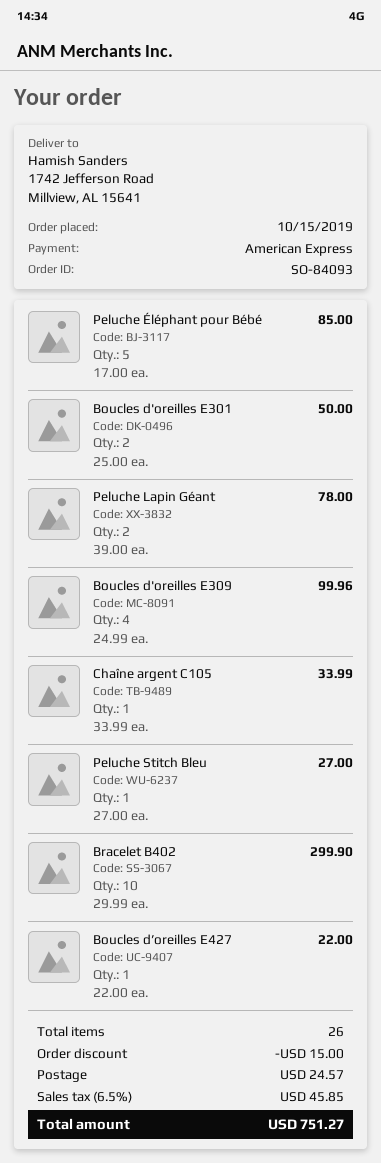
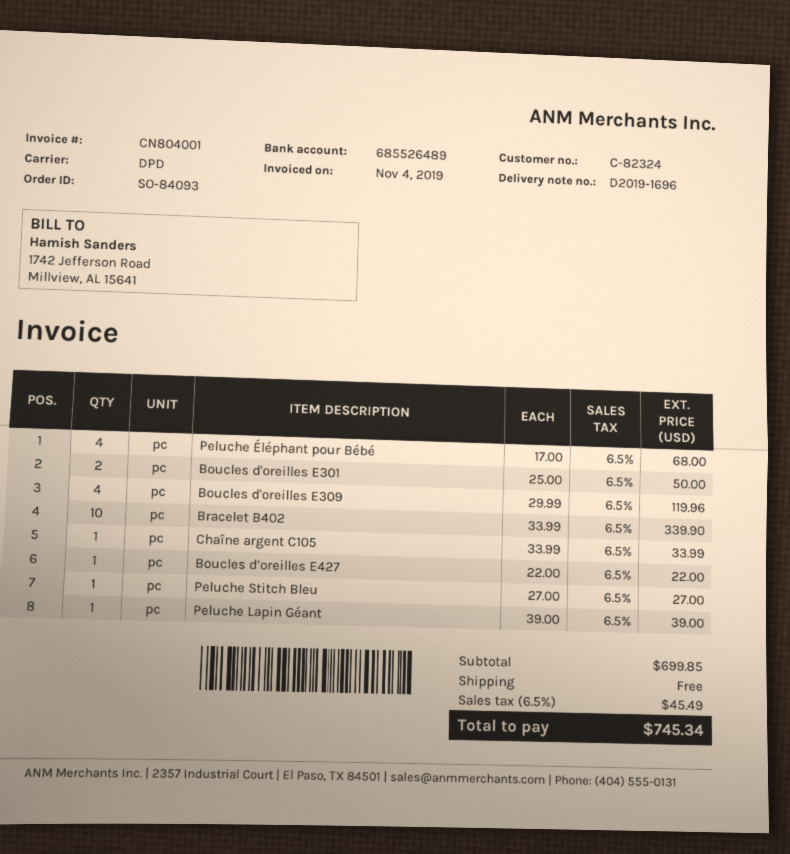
Peluche Éléphant pour Bébé: 5 x 17.00 = 85.00 -> 4 x 17.00 = 68.00
Peluche Lapin Géant: 2 x 39.00 = 78.00 -> 1 x 39.00 = 39.00
Boucles d'oreilles E309: 4 x 24.99 = 99.96 -> 4 x 29.99 = 119.96
Bracelet B402: 10 x 29.99 = 299.90 -> 10 x 33.99 = 339.90
discount: 15.00 -> none
shipping: 24.57 -> 0.00
tax: 6.5% = 45.85 -> 6.5% = 45.49
total: 751.27 -> 745.34

